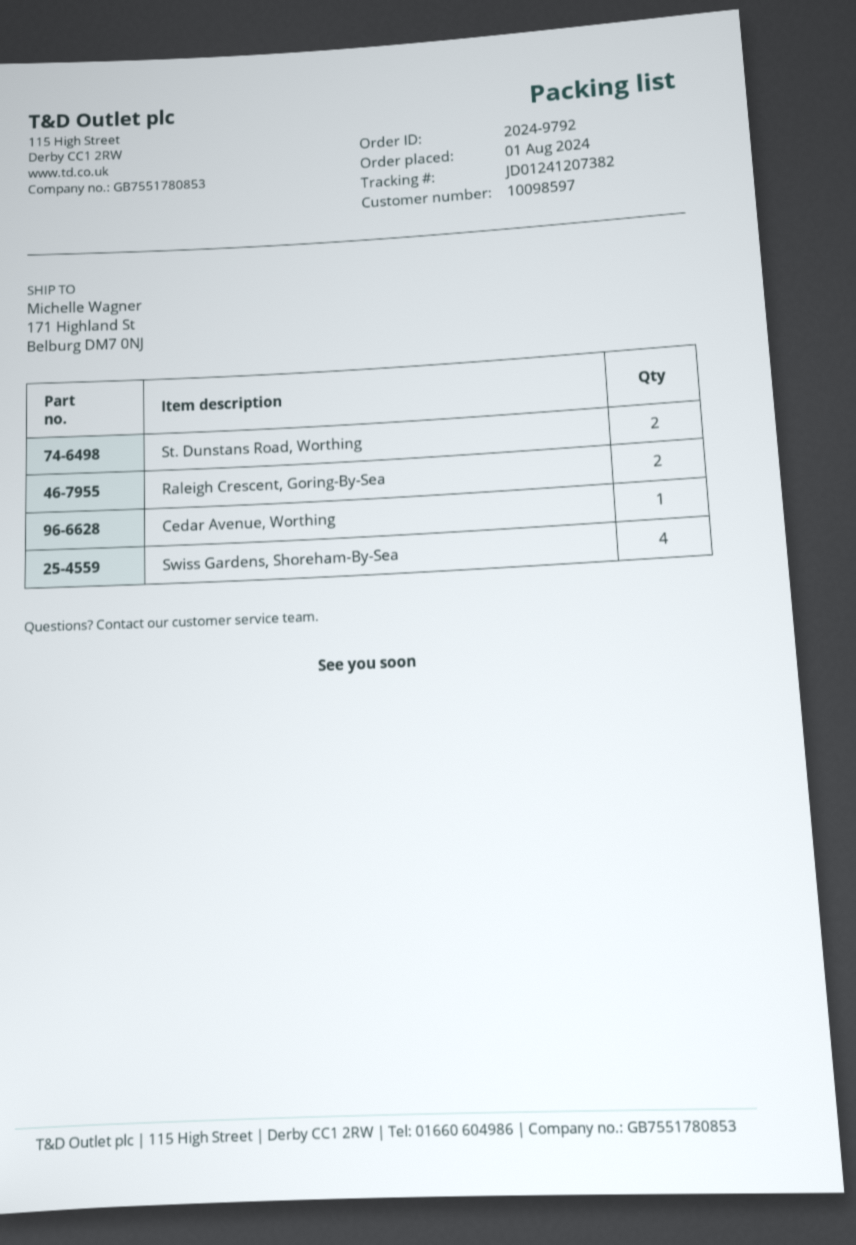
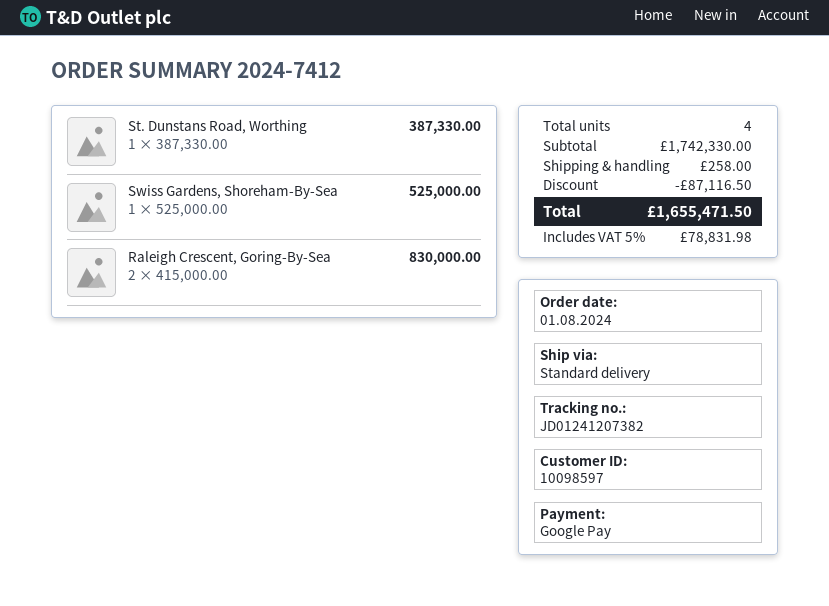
order number: 2024-9792 -> 2024-7412
St. Dunstans Road, Worthing: 2 -> 1
Cedar Avenue, Worthing: 1 -> none
Swiss Gardens, Shoreham-By-Sea: 4 -> 1

